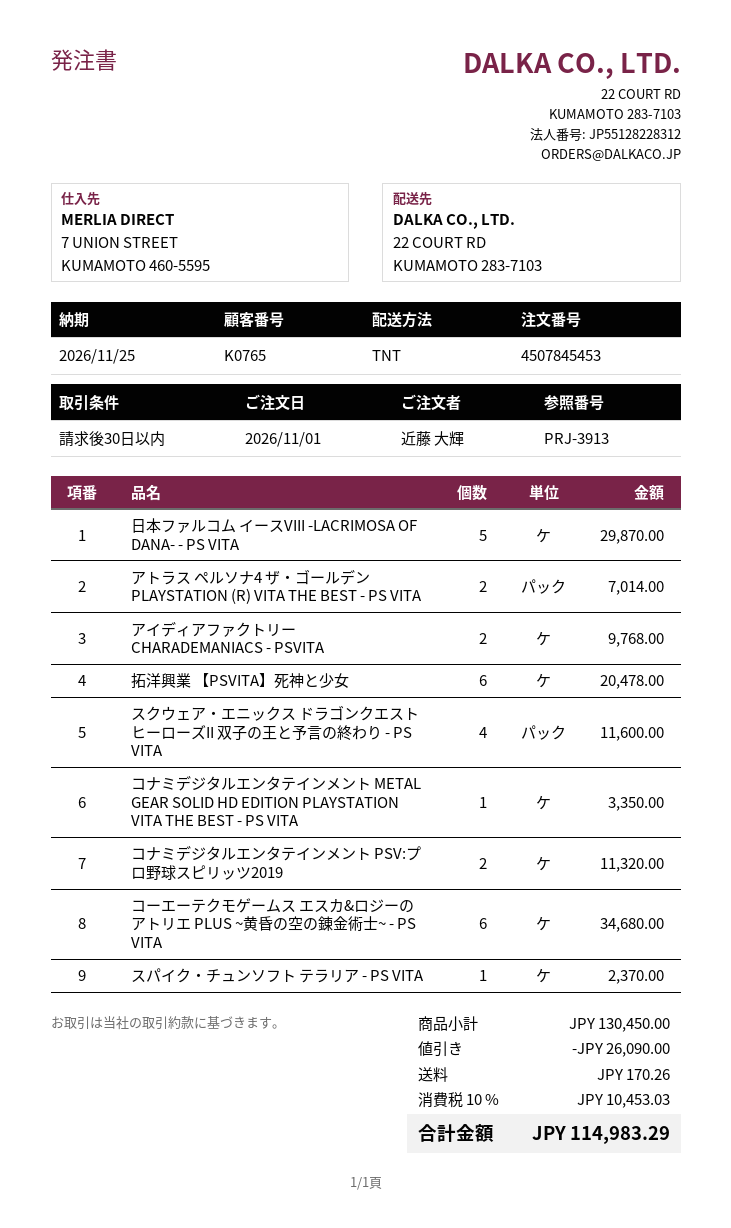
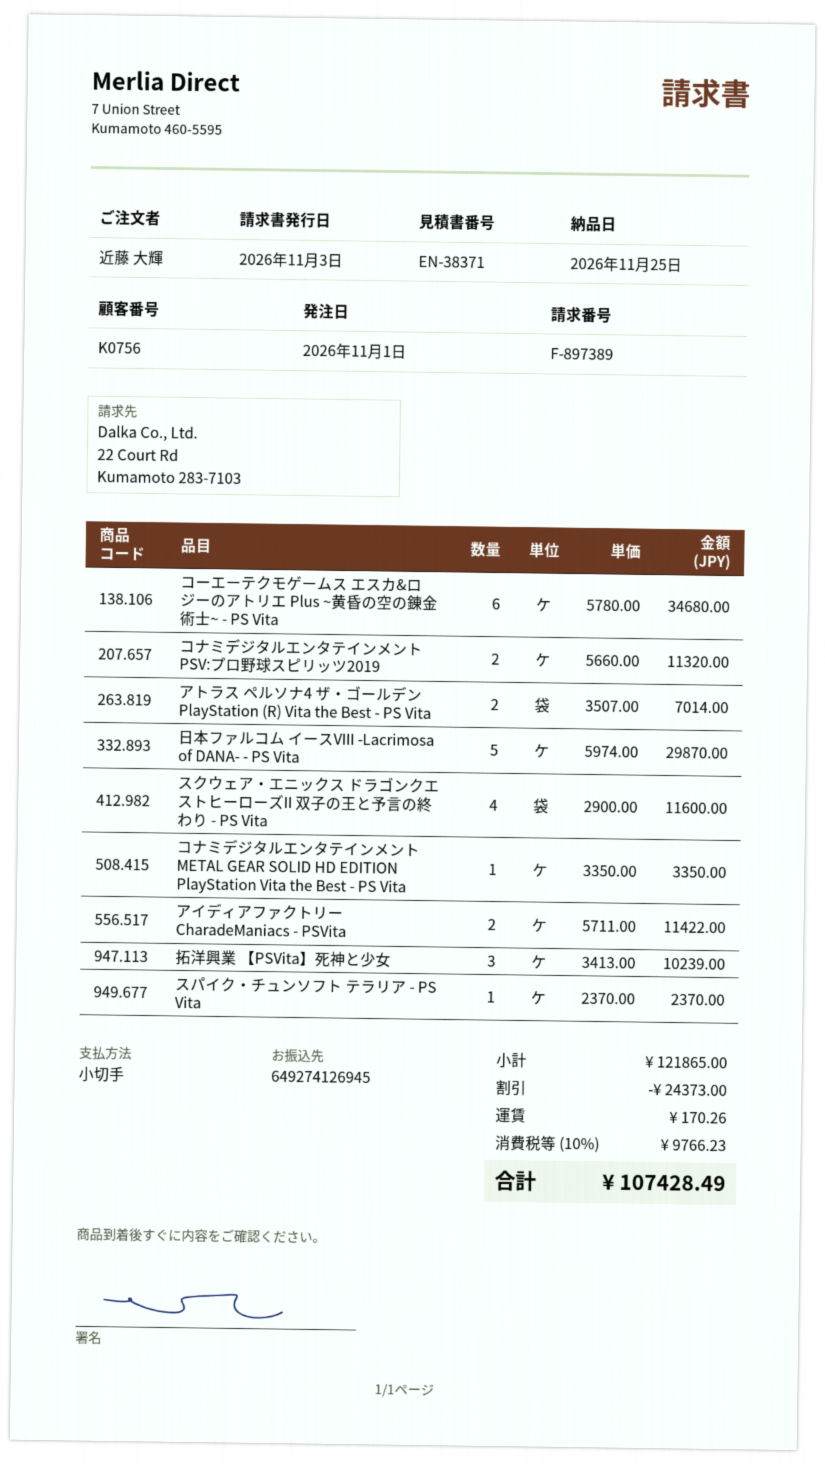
customer number: K0765 -> K0756
アイディアファクトリー CHARADEMANIACS - PSVITA: 2 for 9768.00 -> 2 for 11422.00
拓洋興業 【PSVITA】死神と少女: 6 for 20478.00 -> 3 for 10239.00
subtotal: 130450.00 -> 121865.00
discount: 26090.00 -> 24373.00
tax: 10% = 10453.03 -> 10% = 9766.23
total: 114983.29 -> 107428.49

